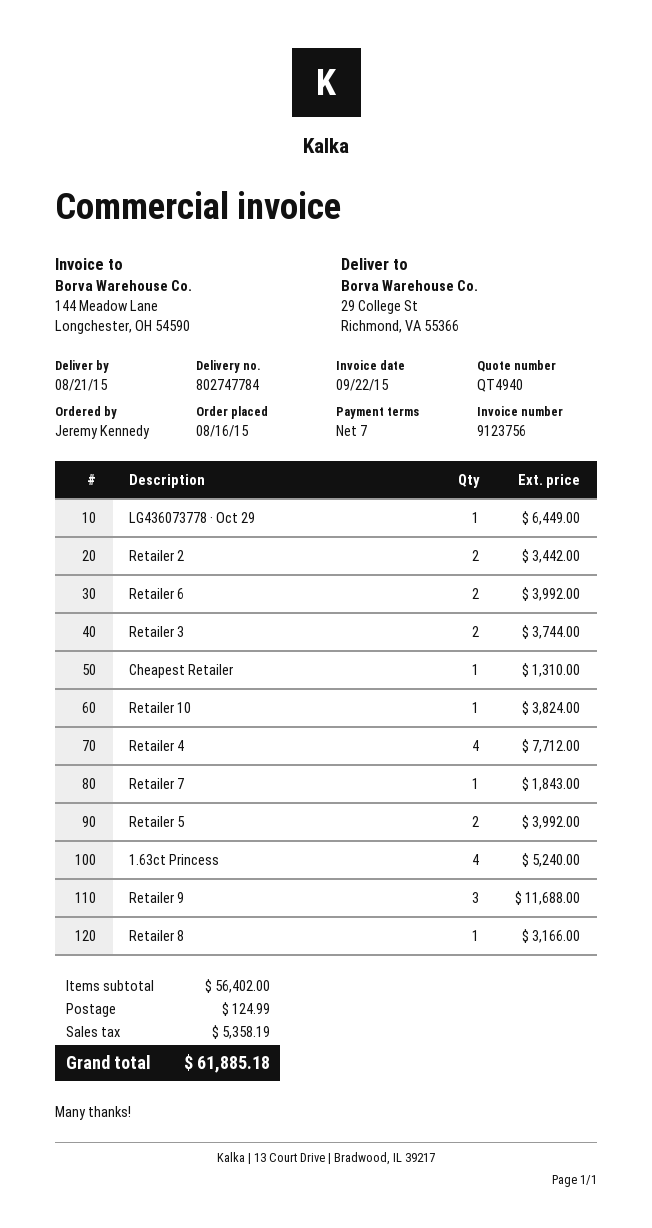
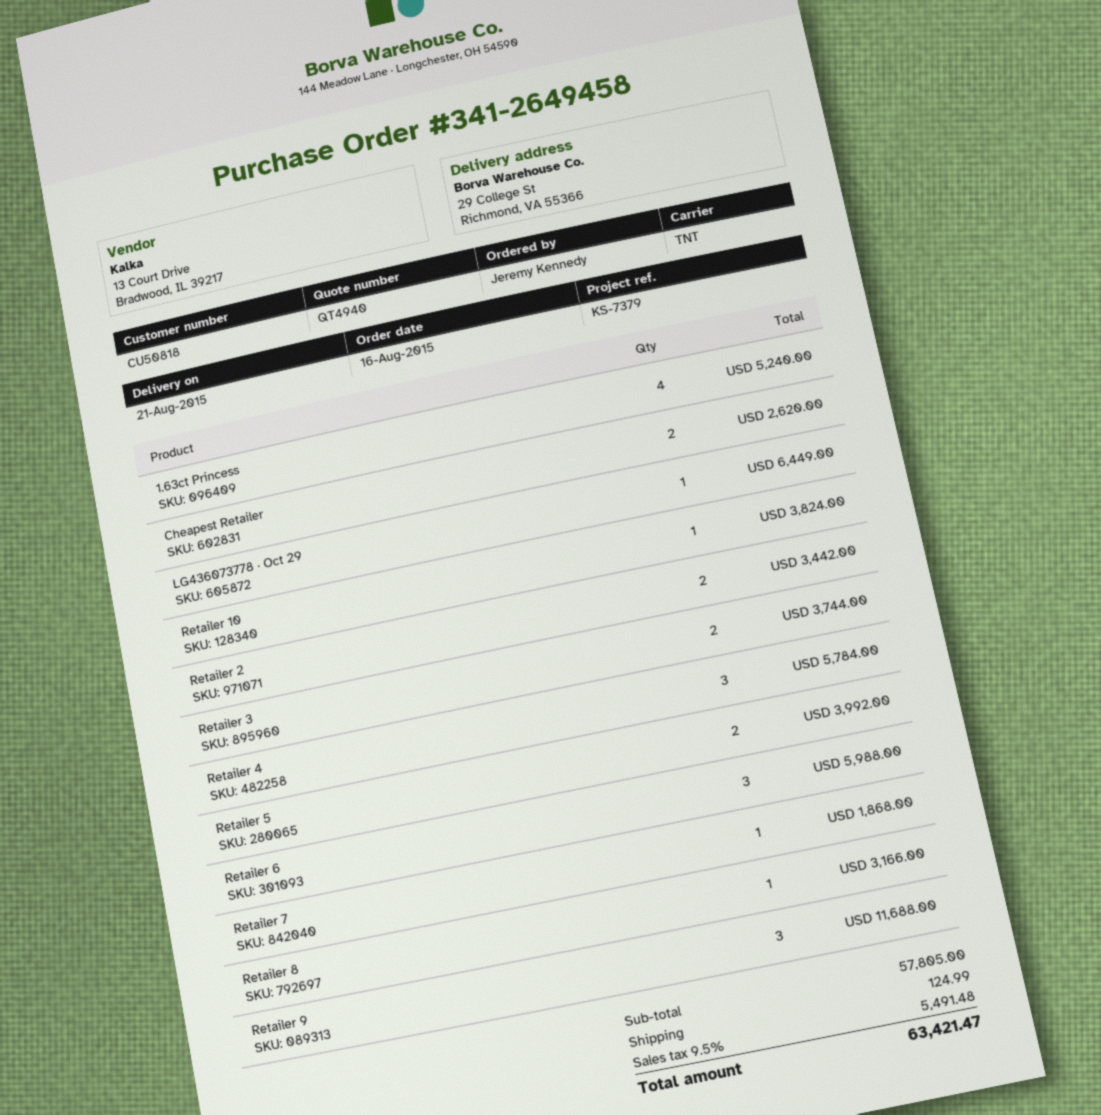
Retailer 6: 2 for 3992.00 -> 3 for 5988.00
Cheapest Retailer: 1 for 1310.00 -> 2 for 2620.00
Retailer 4: 4 for 7712.00 -> 3 for 5784.00
Retailer 7: 1 for 1843.00 -> 1 for 1868.00
subtotal: 56402.00 -> 57805.00
tax: 5358.19 -> 5491.48
total: 61885.18 -> 63421.47

